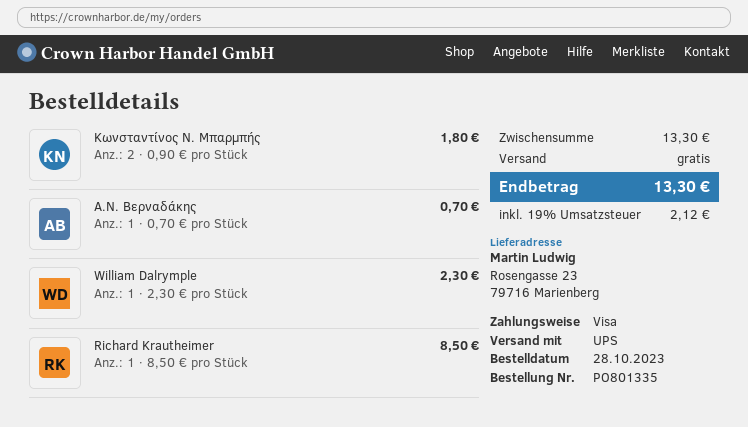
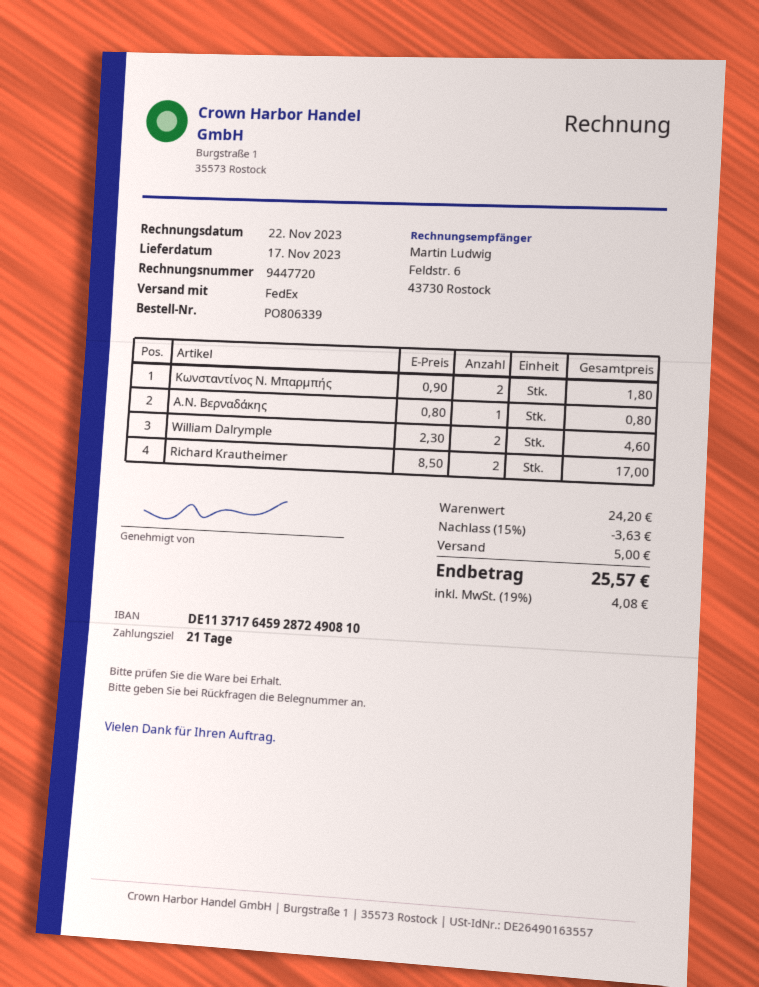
order number: PO801335 -> PO806339
shipping method: UPS -> FedEx
Α.Ν. Βερναδάκης: 1 x 0.70 = 0.70 -> 1 x 0.80 = 0.80
William Dalrymple: 1 x 2.30 = 2.30 -> 2 x 2.30 = 4.60
Richard Krautheimer: 1 x 8.50 = 8.50 -> 2 x 8.50 = 17.00
subtotal: 13.30 -> 24.20
discount: none -> 15% = 3.63
shipping: 0.00 -> 5.00
tax: 19% = 2.12 -> 19% = 4.08
total: 13.30 -> 25.57

